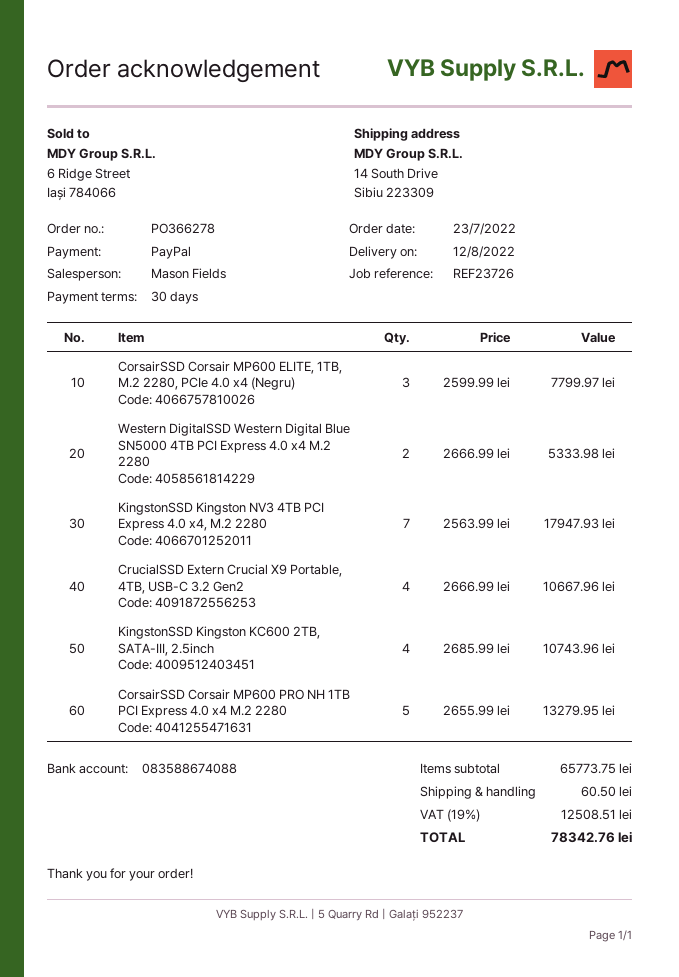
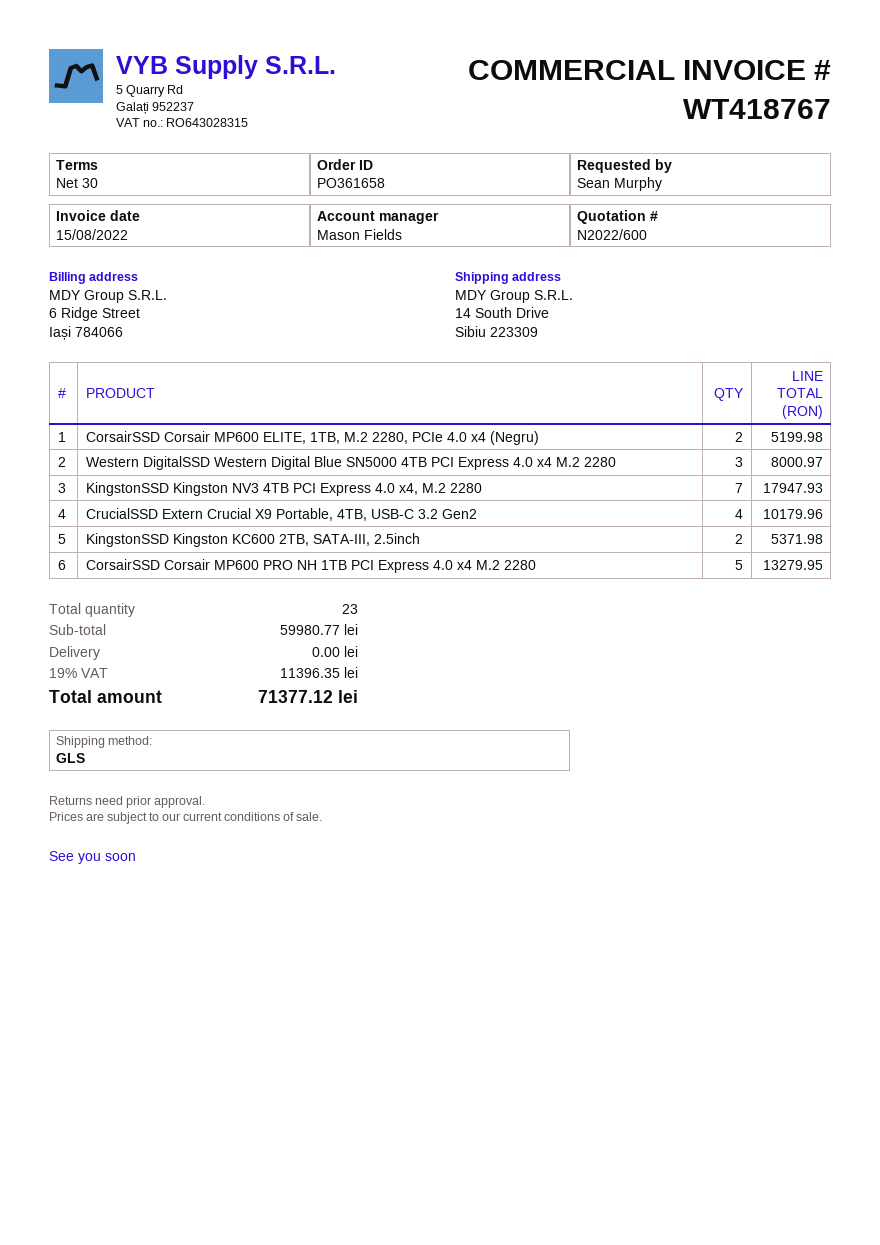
order number: PO366278 -> PO361658
CorsairSSD Corsair MP600 ELITE, 1TB, M.2 2280, PCIe 4.0 x4 (Negru): 3 for 7799.97 -> 2 for 5199.98
Western DigitalSSD Western Digital Blue SN5000 4TB PCI Express 4.0 x4 M.2 2280: 2 for 5333.98 -> 3 for 8000.97
CrucialSSD Extern Crucial X9 Portable, 4TB, USB-C 3.2 Gen2: 4 for 10667.96 -> 4 for 10179.96
KingstonSSD Kingston KC600 2TB, SATA-III, 2.5inch: 4 for 10743.96 -> 2 for 5371.98
subtotal: 65773.75 -> 59980.77
shipping: 60.50 -> 0.00
tax: 19% = 12508.51 -> 19% = 11396.35
total: 78342.76 -> 71377.12

